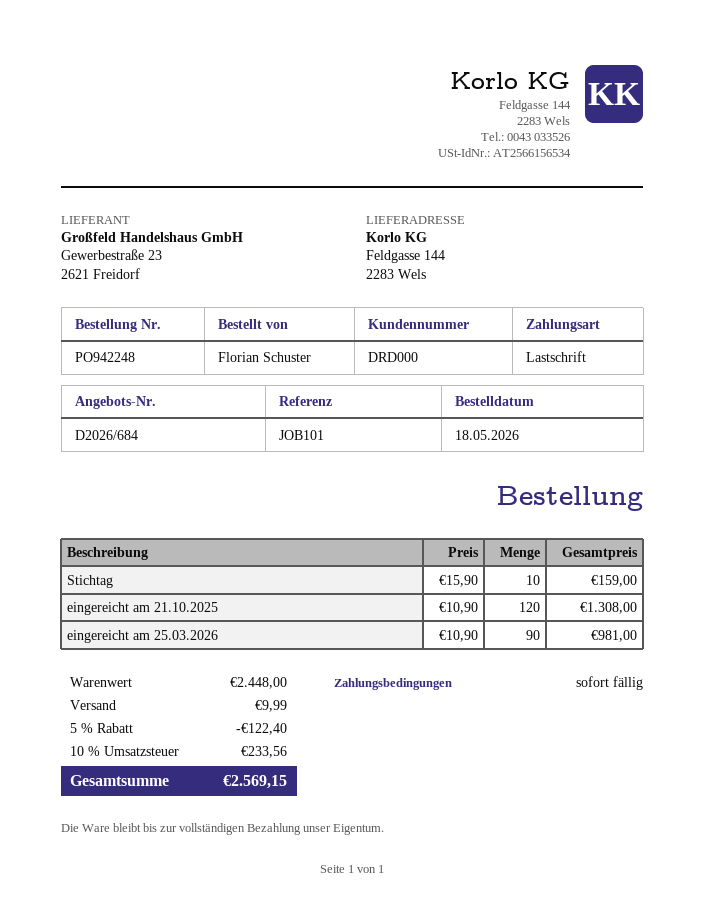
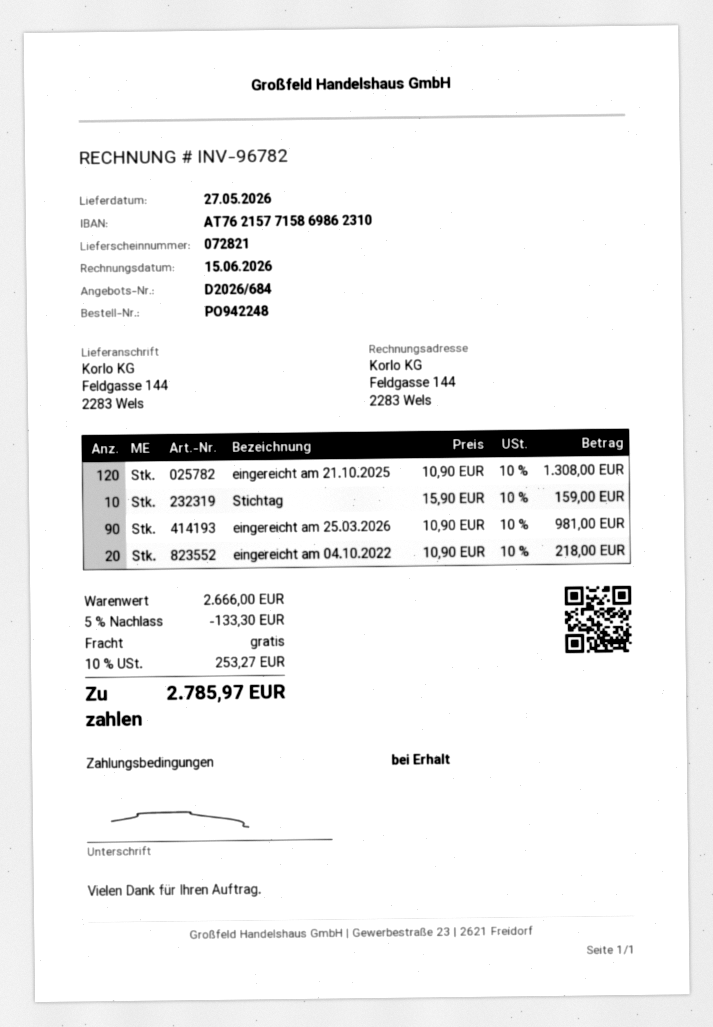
eingereicht am 04.10.2022: none -> 20 x 10.90 = 218.00
subtotal: 2448.00 -> 2666.00
discount: 5% = 122.40 -> 5% = 133.30
shipping: 9.99 -> 0.00
tax: 10% = 233.56 -> 10% = 253.27
total: 2569.15 -> 2785.97

